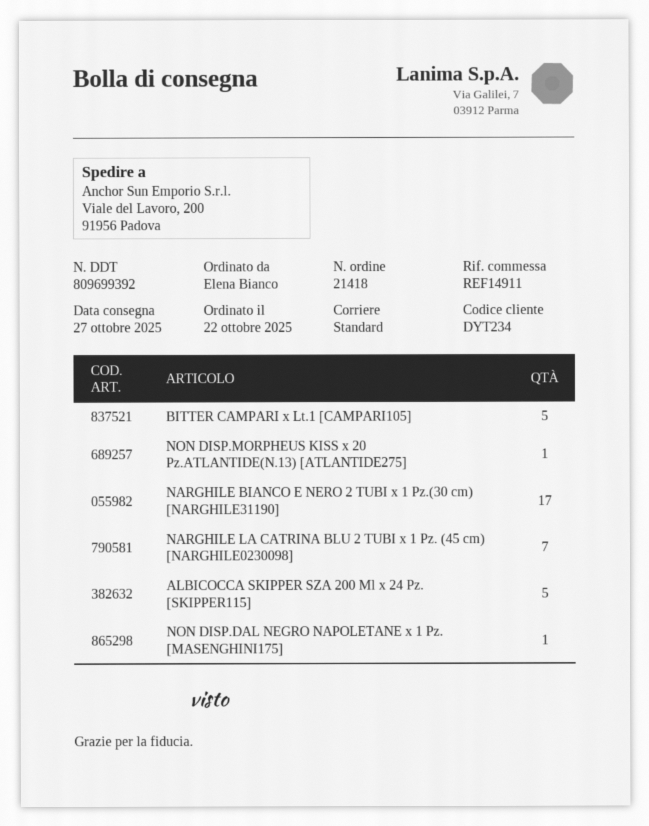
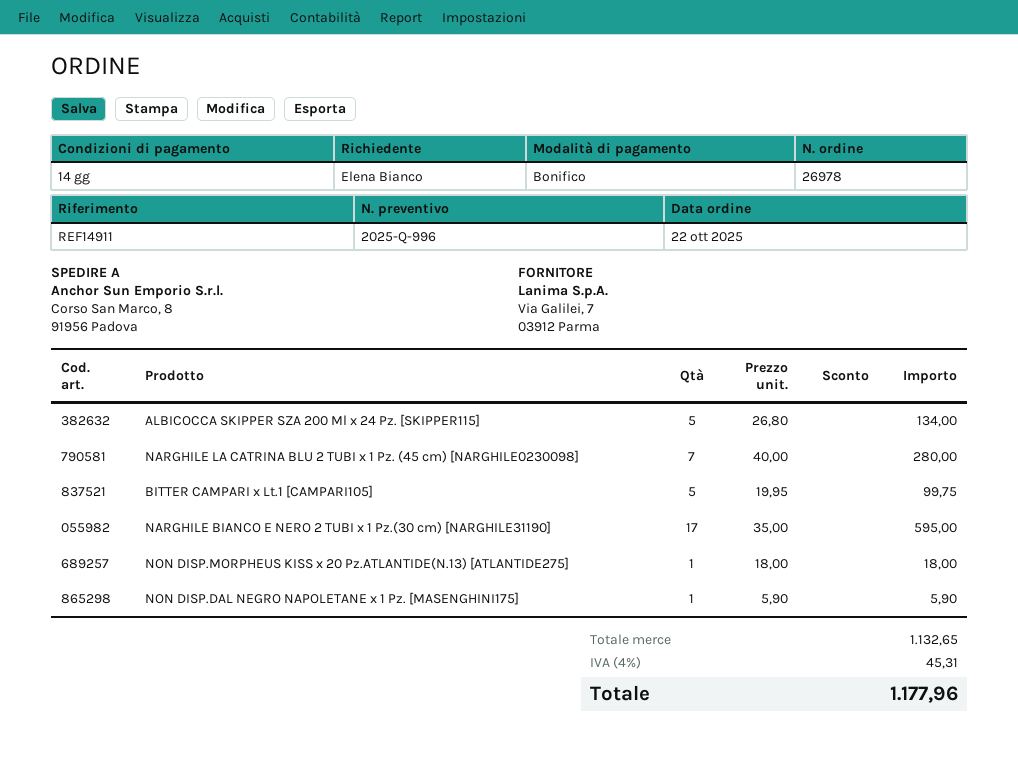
order number: 21418 -> 26978
ship to: Viale del Lavoro, 200, 91956 Padova -> Corso San Marco, 8, 91956 Padova

